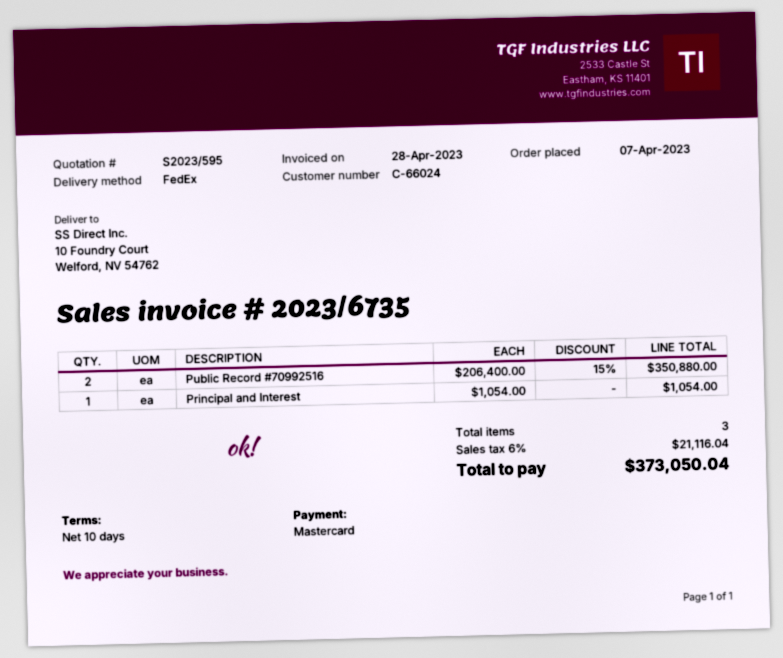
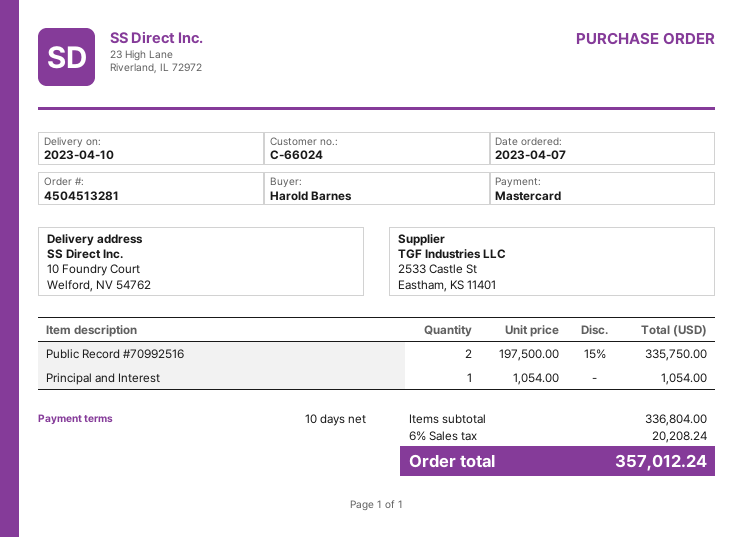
Public Record #70992516: 2 x 206400.00 - 15% = 350880.00 -> 2 x 197500.00 - 15% = 335750.00
tax: 6% = 21116.04 -> 6% = 20208.24
total: 373050.04 -> 357012.24

